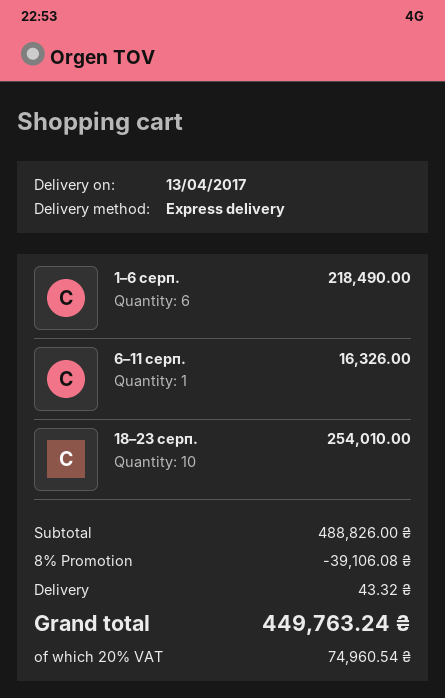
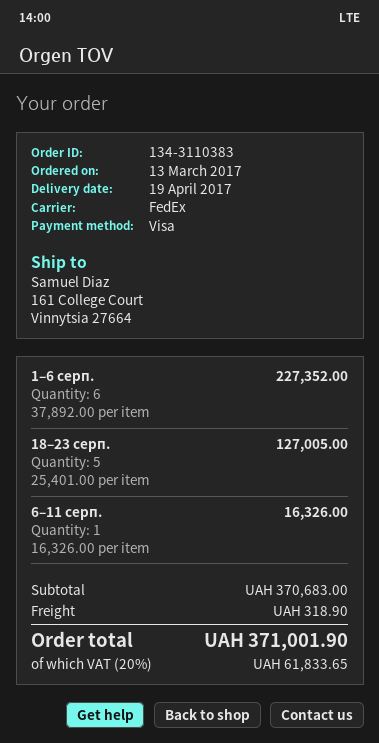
delivery date: 2017-04-13 -> 2017-04-19
shipping method: express -> FedEx
1–6 серп.: 6 for 218490.00 -> 6 for 227352.00
18–23 серп.: 10 for 254010.00 -> 5 for 127005.00
subtotal: 488826.00 -> 370683.00
discount: 8% = 39106.08 -> none
shipping: 43.32 -> 318.90
tax: 20% = 74960.54 -> 20% = 61833.65
total: 449763.24 -> 371001.90

